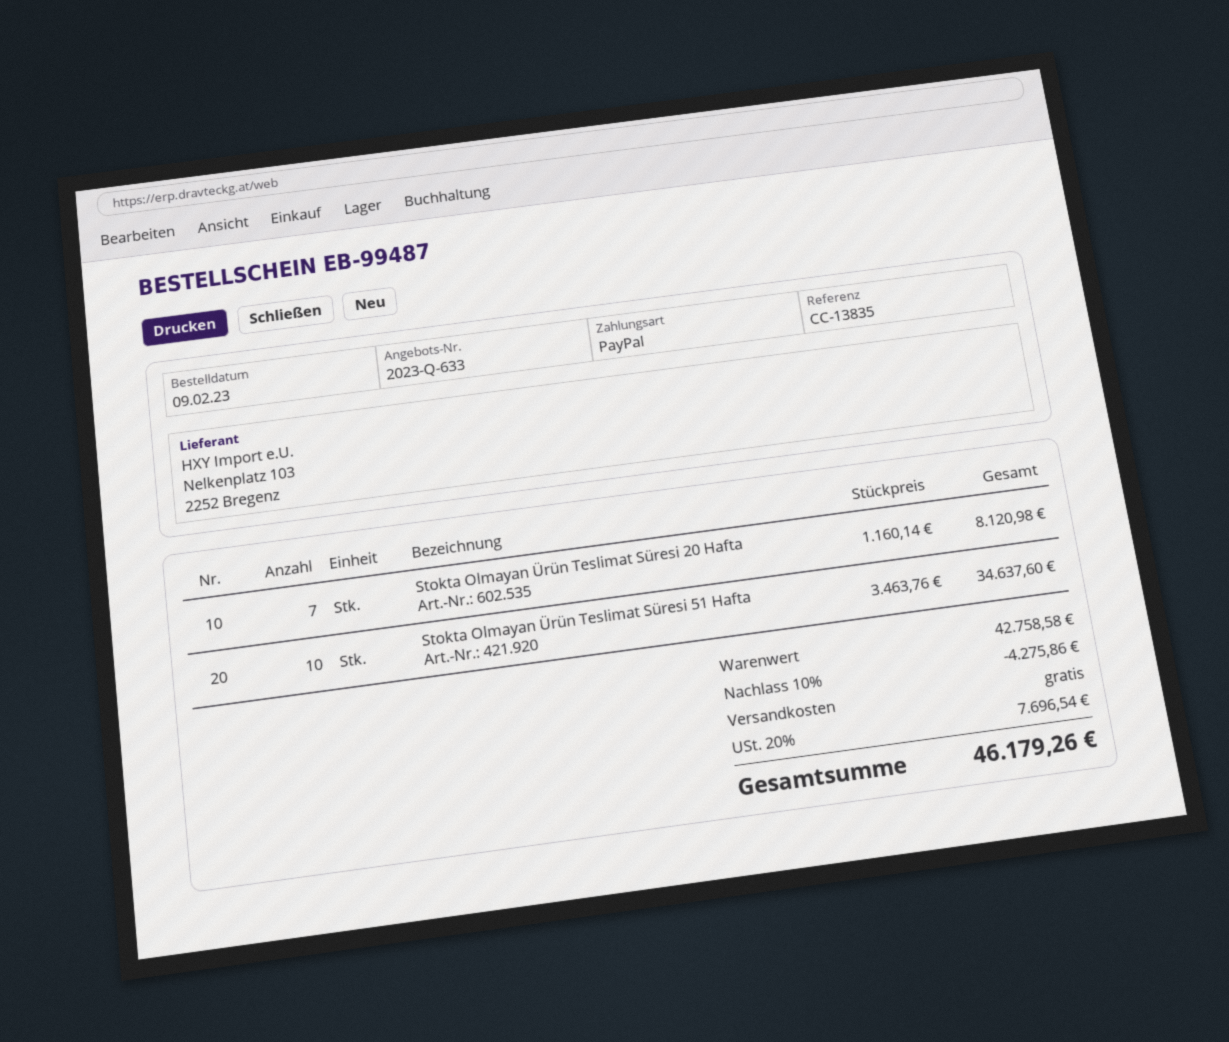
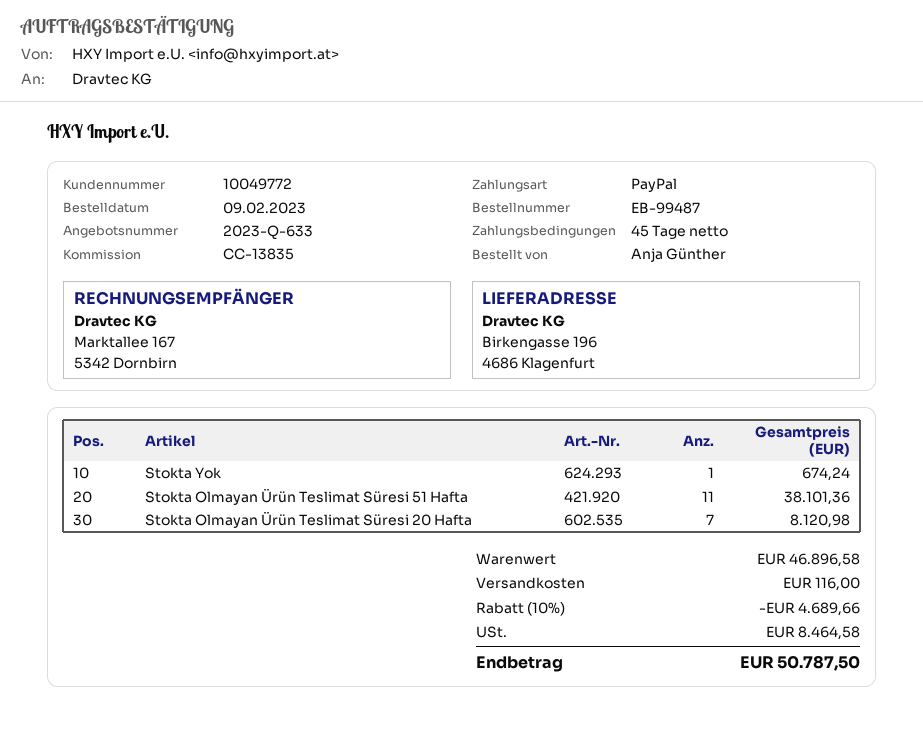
Stokta Olmayan Ürün Teslimat Süresi 51 Hafta: 10 for 34637.60 -> 11 for 38101.36
Stokta Yok: none -> 1 for 674.24
subtotal: 42758.58 -> 46896.58
discount: 10% = 4275.86 -> 10% = 4689.66
shipping: 0.00 -> 116.00
tax: 7696.54 -> 8464.58
total: 46179.26 -> 50787.50

